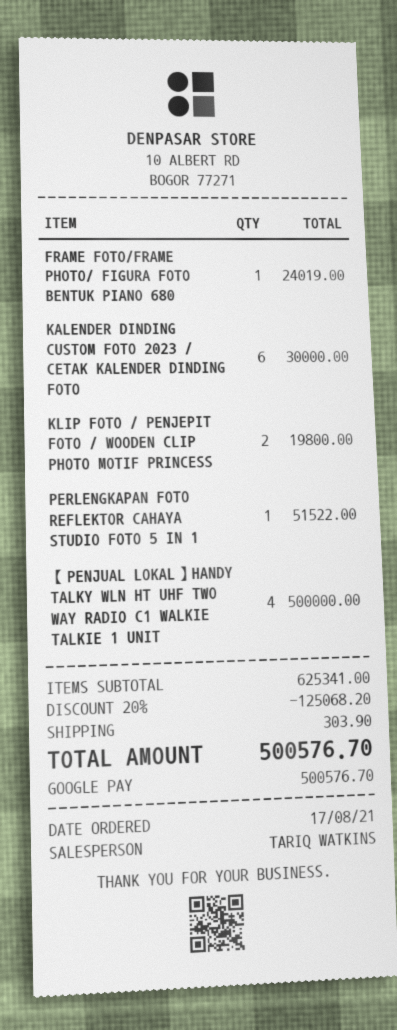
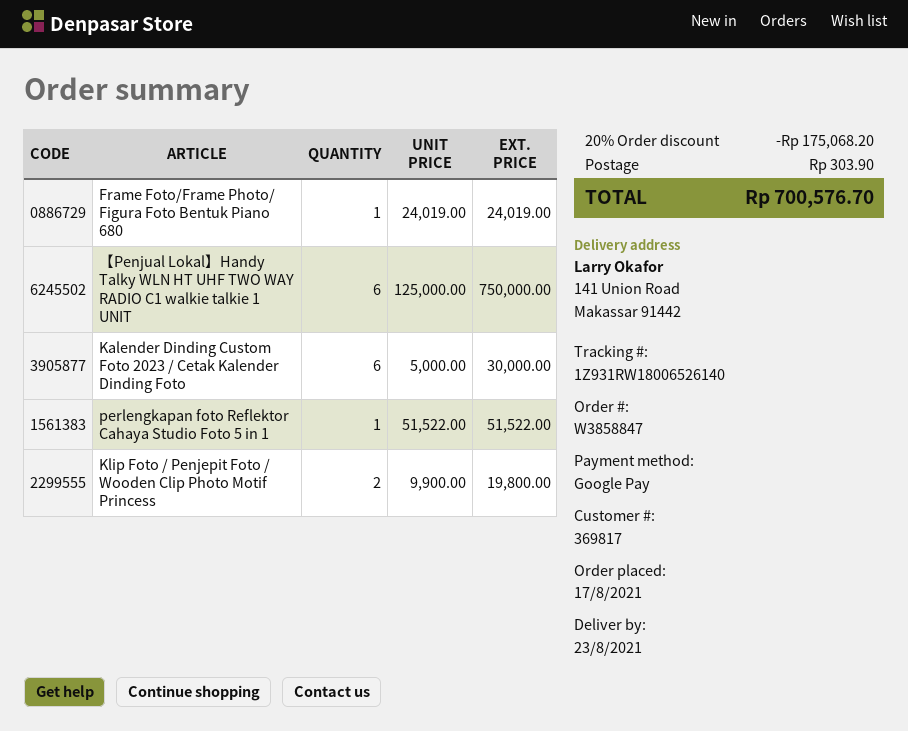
【PENJUAL LOKAL】HANDY TALKY WLN HT UHF TWO WAY RADIO C1 WALKIE TALKIE 1 UNIT: 4 for 500000.00 -> 6 for 750000.00
discount: 20% = 125068.20 -> 20% = 175068.20
total: 500576.70 -> 700576.70

